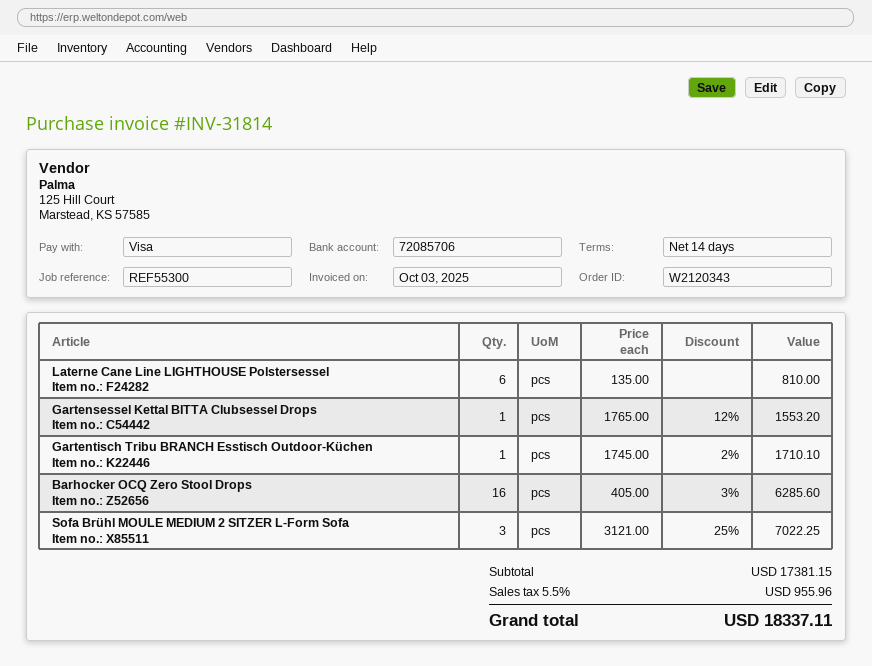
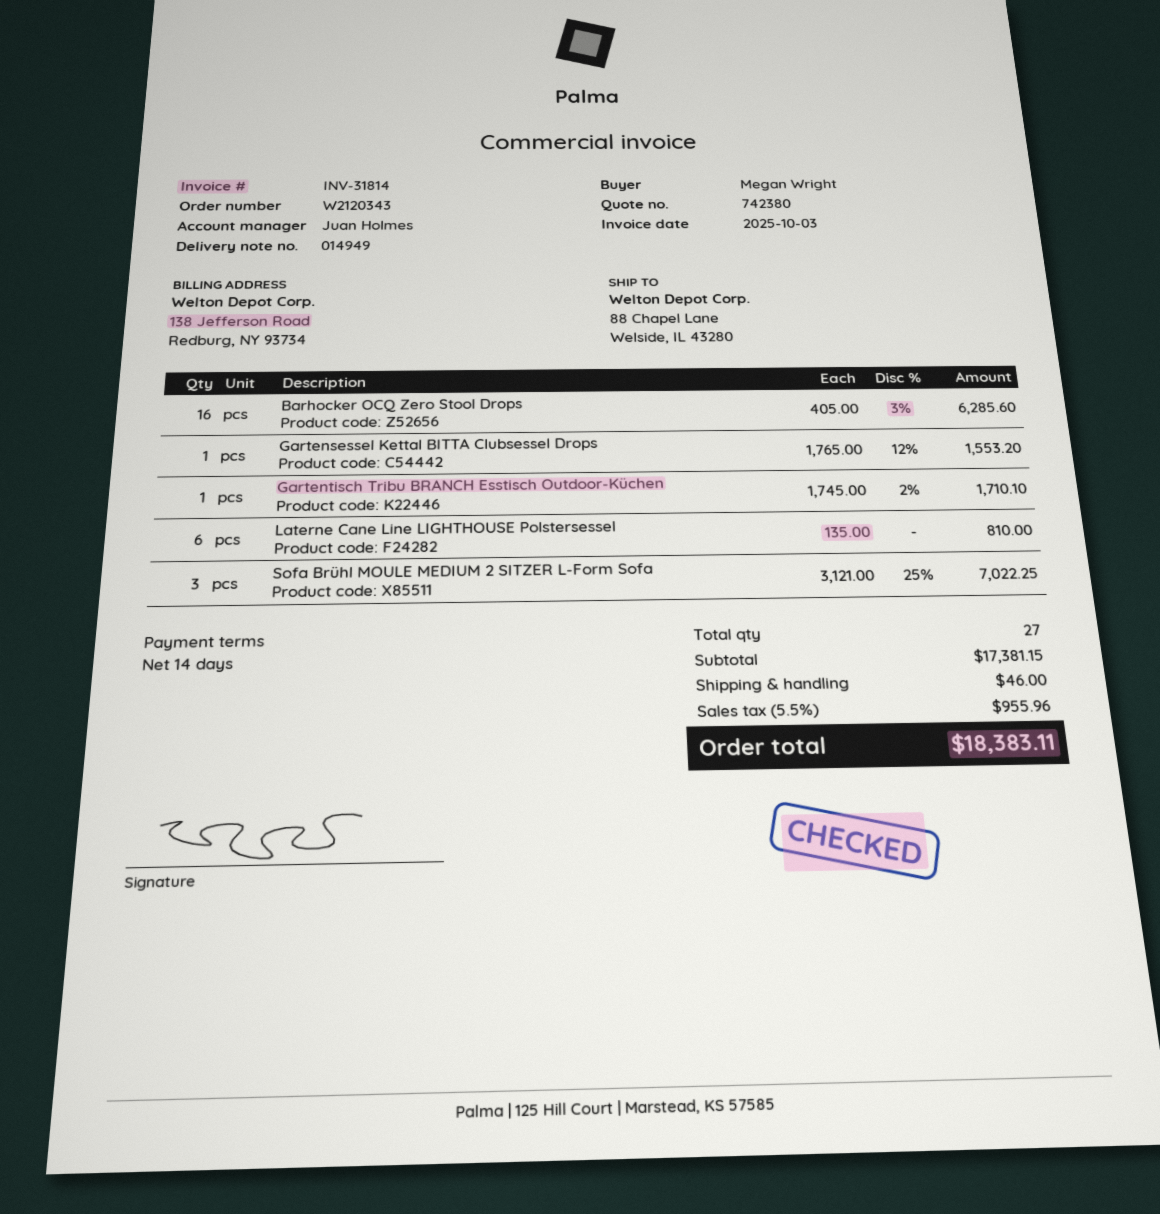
shipping: none -> 46.00
total: 18337.11 -> 18383.11

